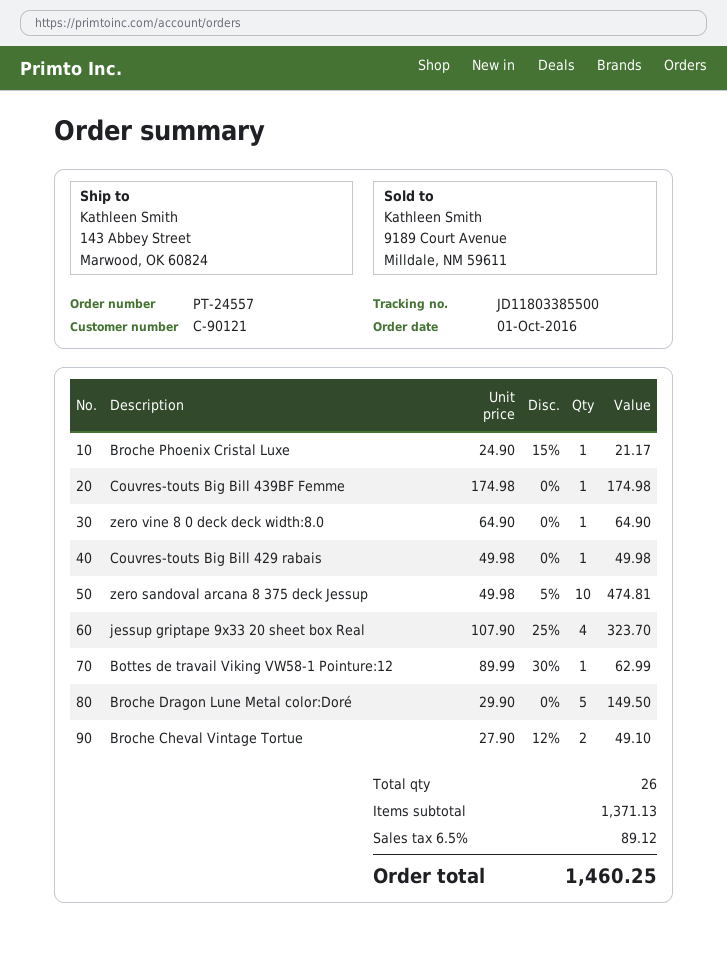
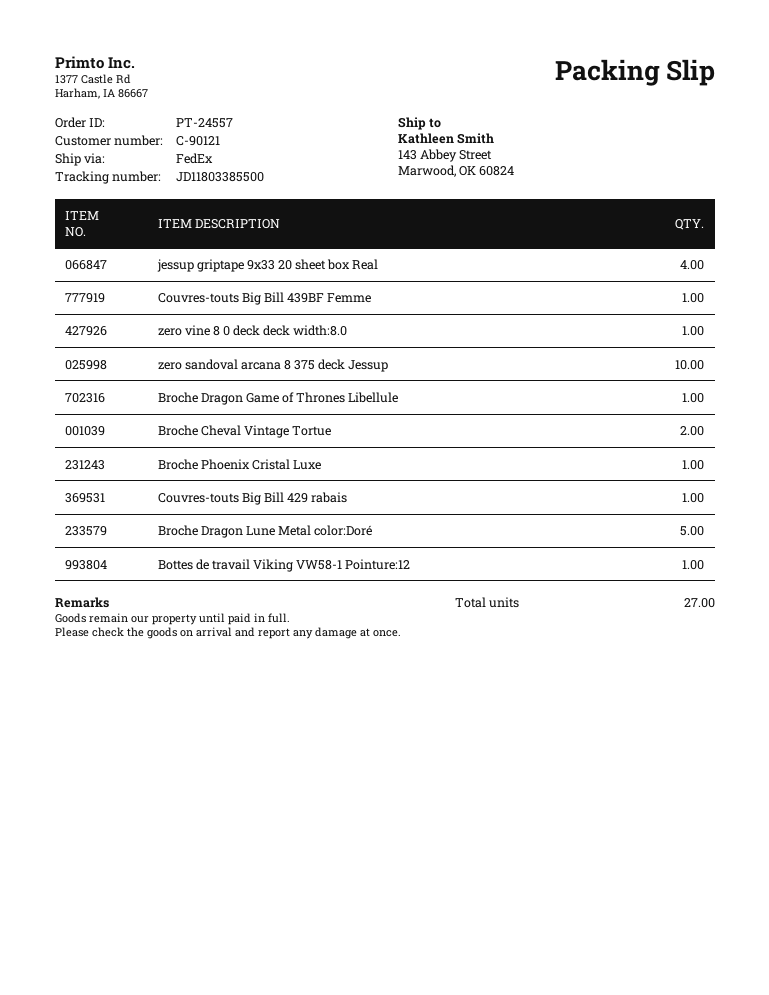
Broche Dragon Game of Thrones Libellule: none -> 1
total quantity: 26 -> 27

